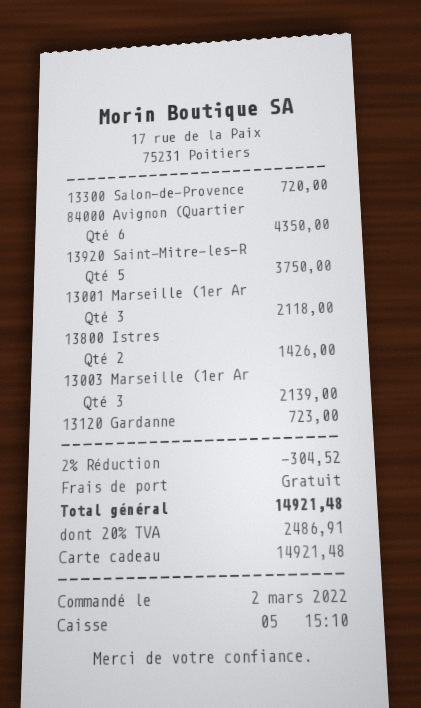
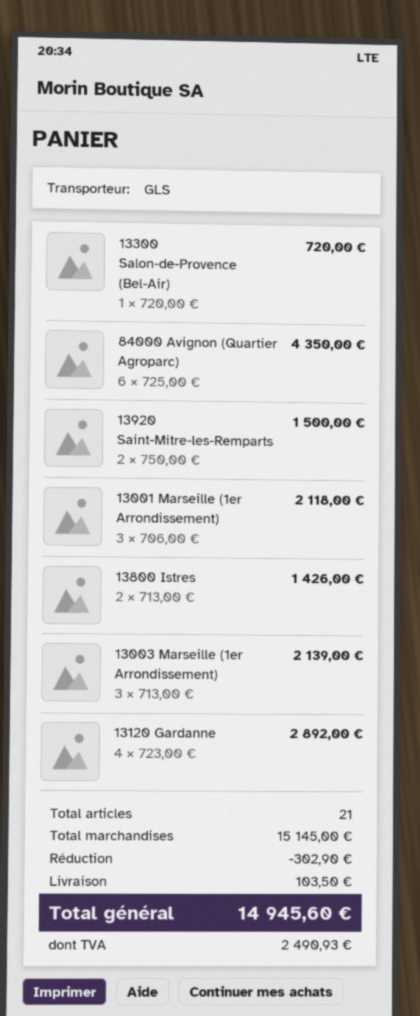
13920 Saint-Mitre-les-R: 5 for 3750.00 -> 2 for 1500.00
13120 Gardanne: 1 for 723.00 -> 4 for 2892.00
discount: 304.52 -> 302.90
shipping: 0.00 -> 103.50
tax: 2486.91 -> 2490.93
total: 14921.48 -> 14945.60

